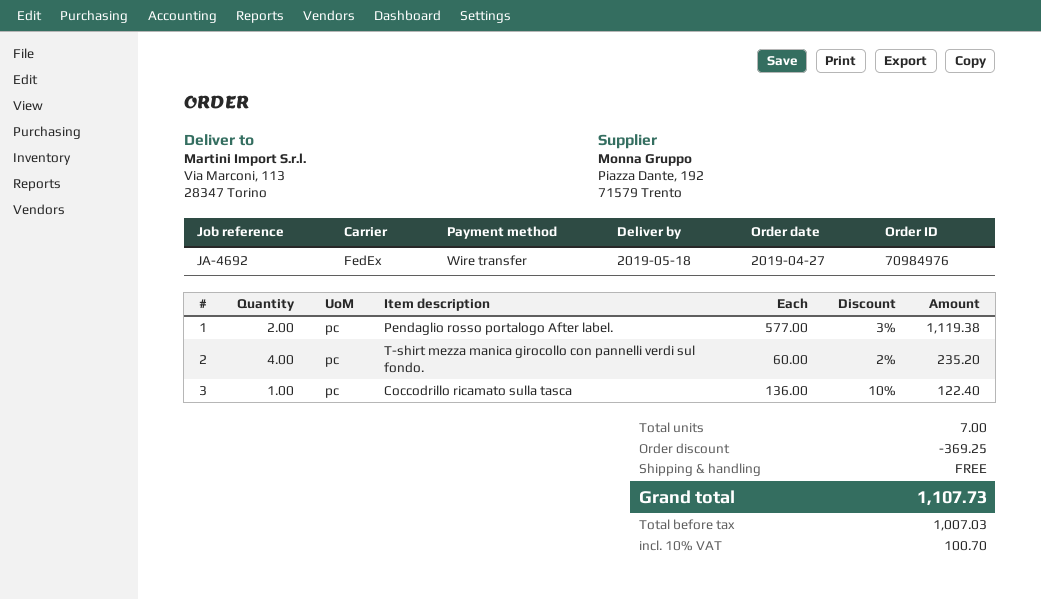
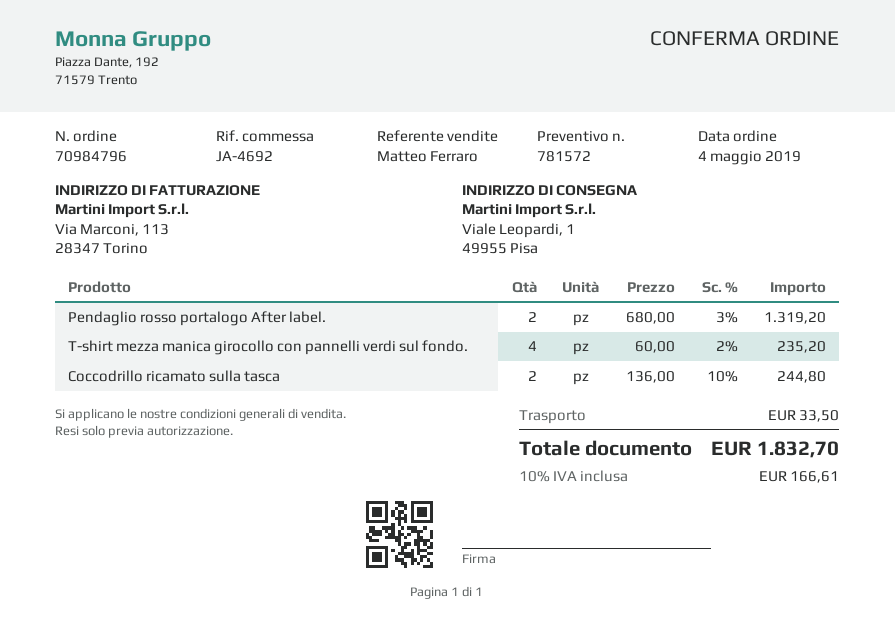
order number: 70984976 -> 70984796
order date: 2019-04-27 -> 2019-05-04
ship to: Via Marconi, 113, 28347 Torino -> Viale Leopardi, 1, 49955 Pisa
Pendaglio rosso portalogo After label.: 2 x 577.00 - 3% = 1119.38 -> 2 x 680.00 - 3% = 1319.20
Coccodrillo ricamato sulla tasca: 1 x 136.00 - 10% = 122.40 -> 2 x 136.00 - 10% = 244.80
discount: 369.25 -> none
shipping: 0.00 -> 33.50
tax: 10% = 100.70 -> 10% = 166.61
total: 1107.73 -> 1832.70

